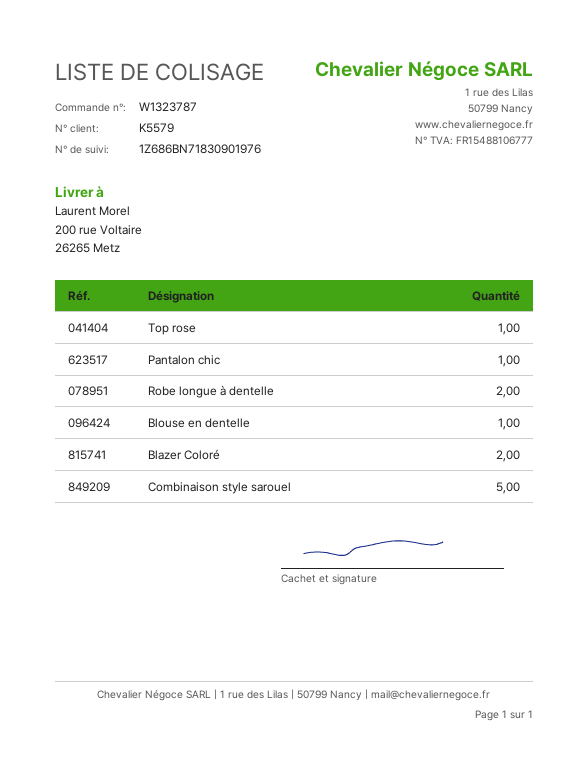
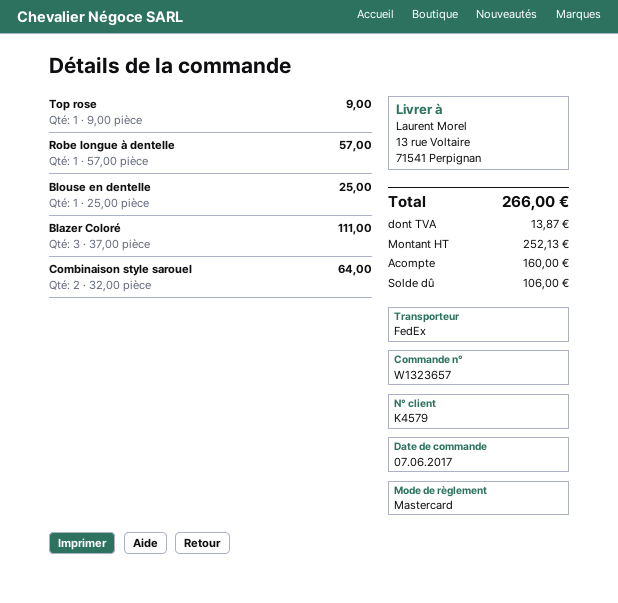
order number: W1323787 -> W1323657
customer number: K5579 -> K4579
ship to: 200 rue Voltaire, 26265 Metz -> 13 rue Voltaire, 71541 Perpignan
Pantalon chic: 1 -> none
Robe longue à dentelle: 2 -> 1
Blazer Coloré: 2 -> 3
Combinaison style sarouel: 5 -> 2

